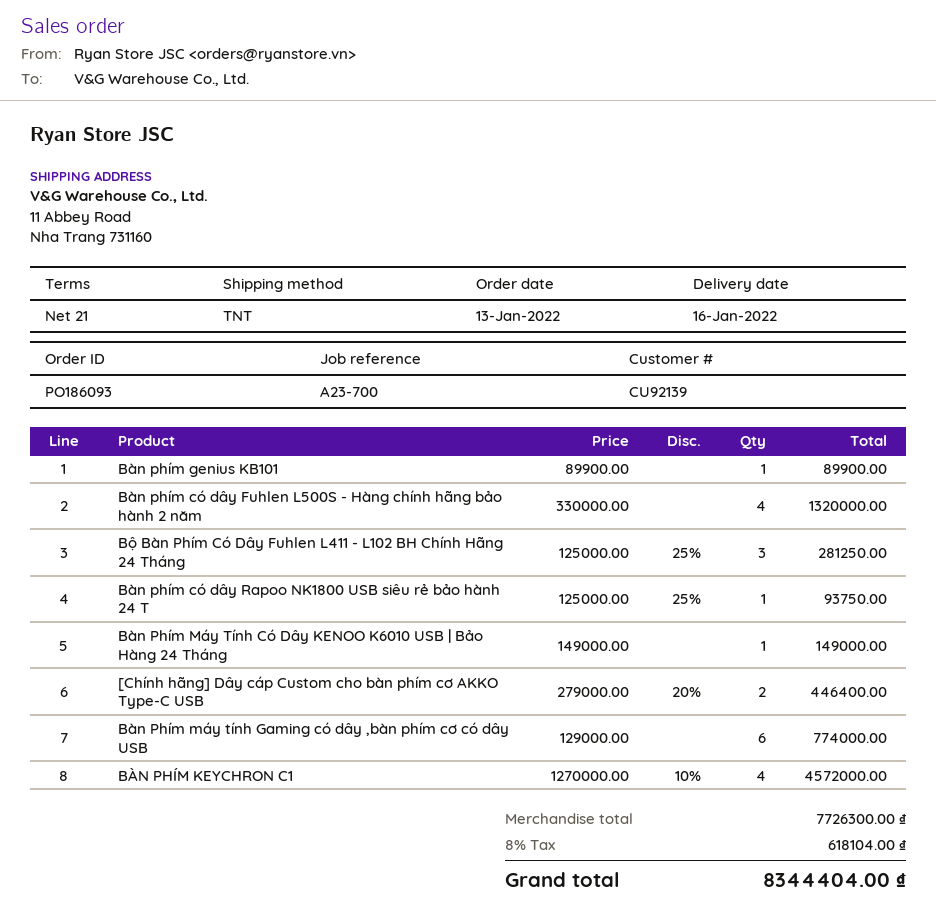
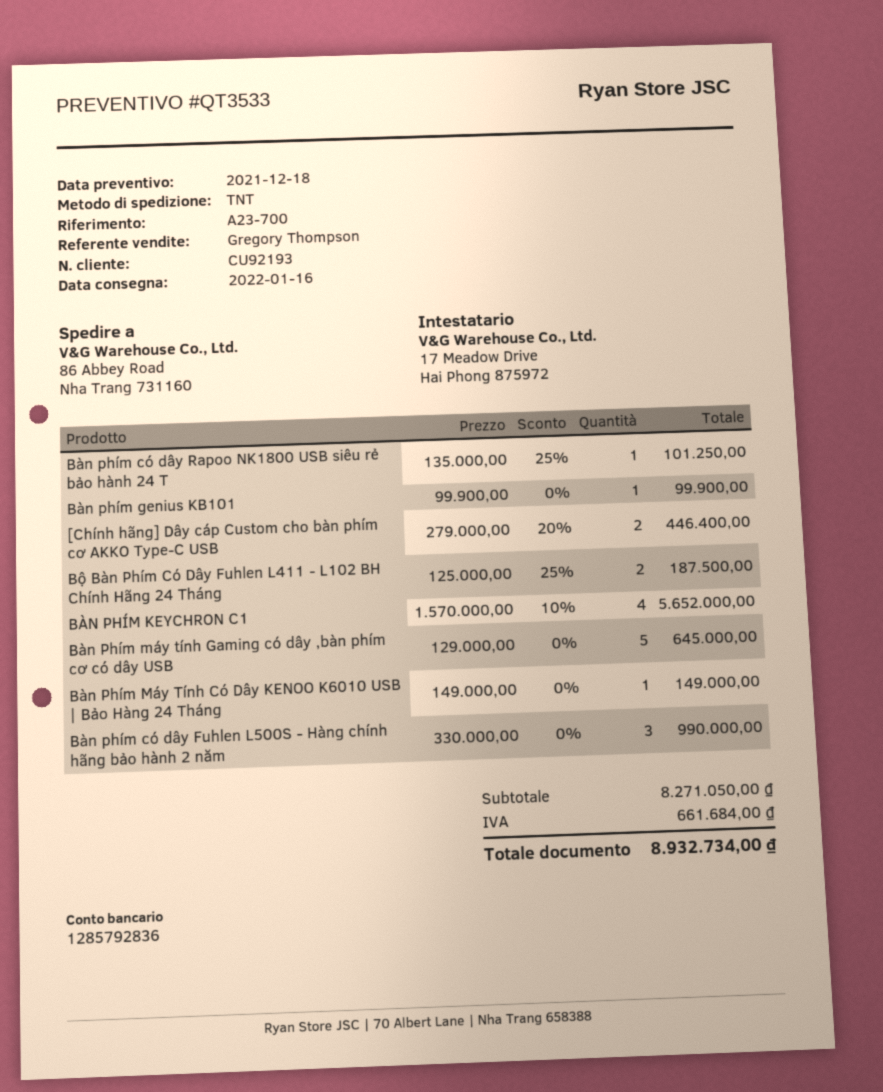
customer number: CU92139 -> CU92193
ship to: 11 Abbey Road, Nha Trang 731160 -> 86 Abbey Road, Nha Trang 731160
Bàn phím genius KB101: 1 x 89900.00 = 89900.00 -> 1 x 99900.00 = 99900.00
Bàn phím có dây Fuhlen L500S - Hàng chính hãng bảo hành 2 năm: 4 x 330000.00 = 1320000.00 -> 3 x 330000.00 = 990000.00
Bộ Bàn Phím Có Dây Fuhlen L411 - L102 BH Chính Hãng 24 Tháng: 3 x 125000.00 - 25% = 281250.00 -> 2 x 125000.00 - 25% = 187500.00
Bàn phím có dây Rapoo NK1800 USB siêu rẻ bảo hành 24 T: 1 x 125000.00 - 25% = 93750.00 -> 1 x 135000.00 - 25% = 101250.00
Bàn Phím máy tính Gaming có dây ,bàn phím cơ có dây USB: 6 x 129000.00 = 774000.00 -> 5 x 129000.00 = 645000.00
BÀN PHÍM KEYCHRON C1: 4 x 1270000.00 - 10% = 4572000.00 -> 4 x 1570000.00 - 10% = 5652000.00
subtotal: 7726300.00 -> 8271050.00
tax: 618104.00 -> 661684.00
total: 8344404.00 -> 8932734.00

